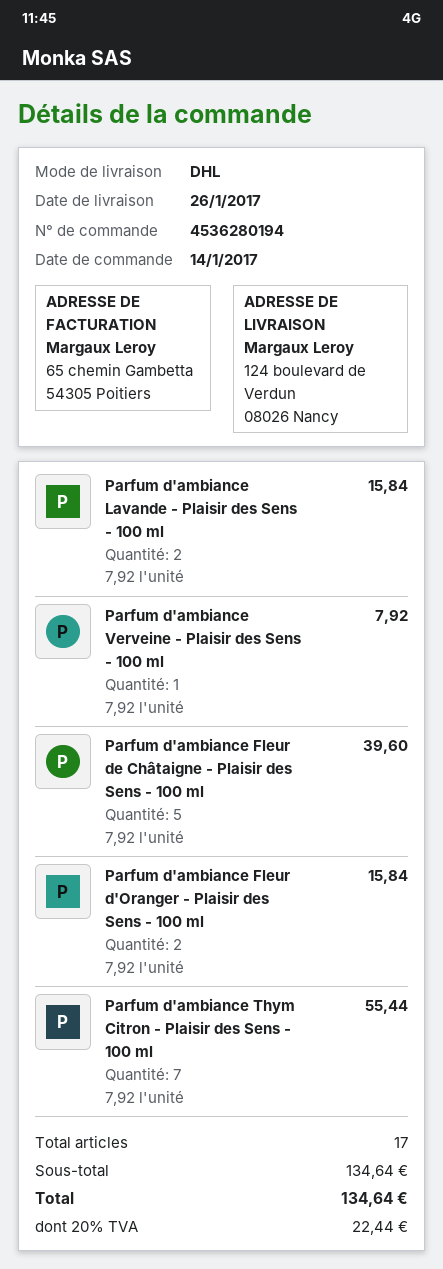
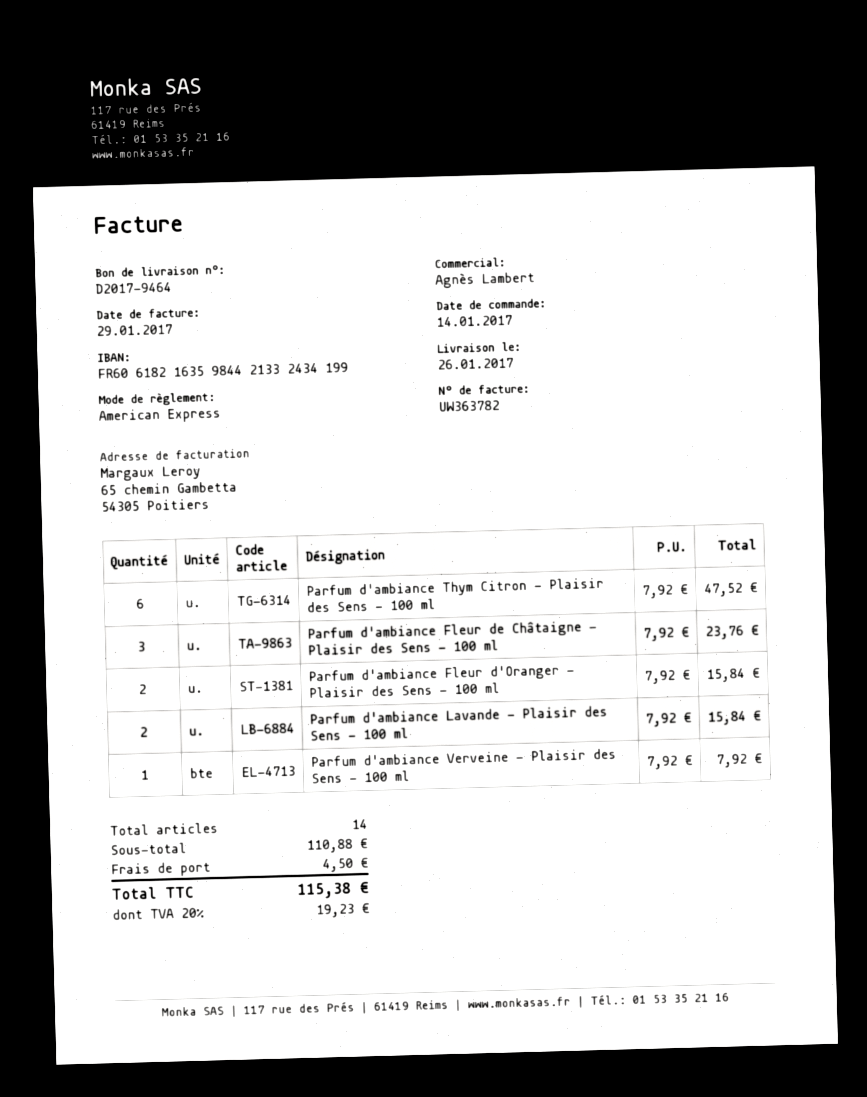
Parfum d'ambiance Fleur de Châtaigne - Plaisir des Sens - 100 ml: 5 x 7.92 = 39.60 -> 3 x 7.92 = 23.76
Parfum d'ambiance Thym Citron - Plaisir des Sens - 100 ml: 7 x 7.92 = 55.44 -> 6 x 7.92 = 47.52
total quantity: 17 -> 14
subtotal: 134.64 -> 110.88
shipping: none -> 4.50
tax: 20% = 22.44 -> 20% = 19.23
total: 134.64 -> 115.38

